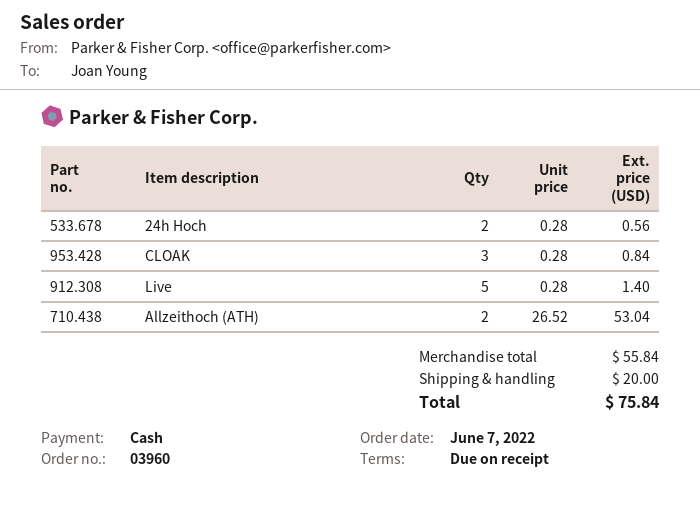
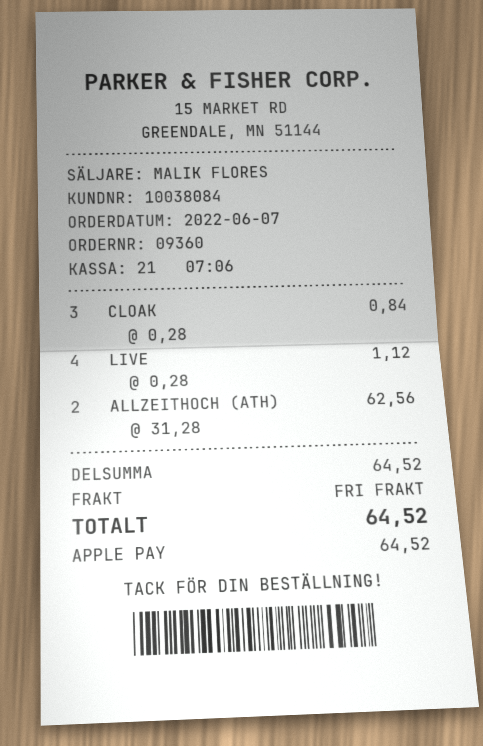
order number: 03960 -> 09360
payment method: cash -> Apple Pay
24h Hoch: 2 x 0.28 = 0.56 -> none
Live: 5 x 0.28 = 1.40 -> 4 x 0.28 = 1.12
Allzeithoch (ATH): 2 x 26.52 = 53.04 -> 2 x 31.28 = 62.56
subtotal: 55.84 -> 64.52
shipping: 20.00 -> 0.00
total: 75.84 -> 64.52

